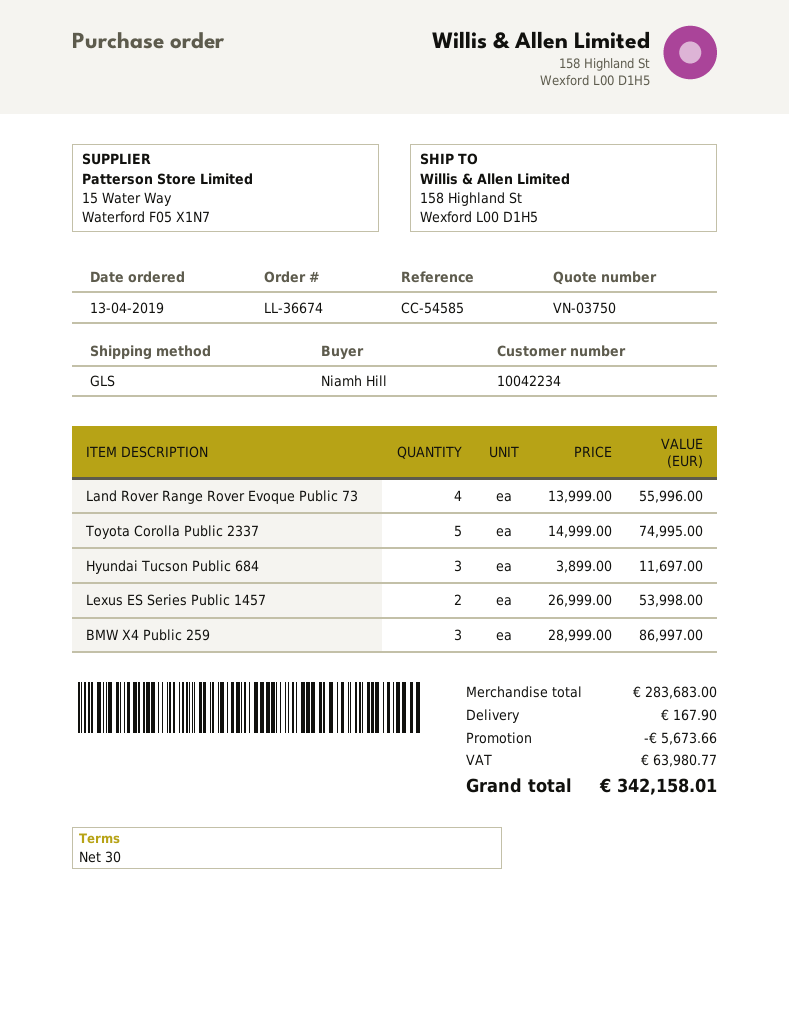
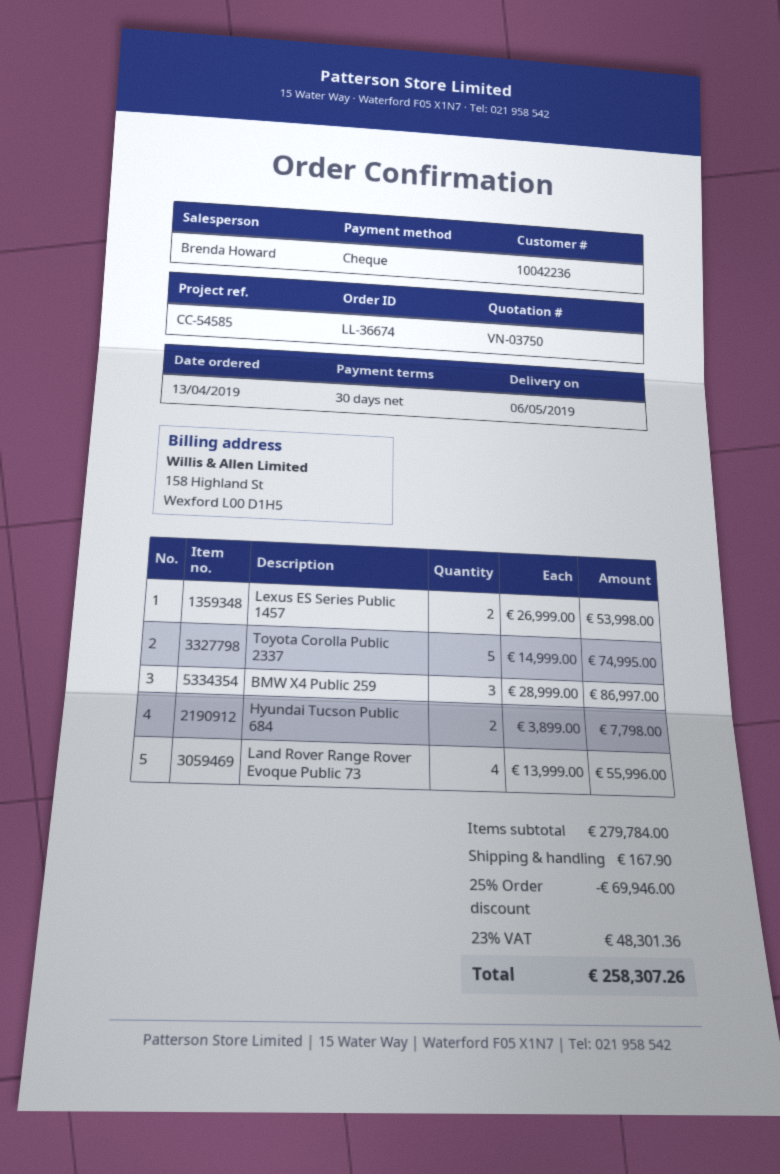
customer number: 10042234 -> 10042236
Hyundai Tucson Public 684: 3 x 3899.00 = 11697.00 -> 2 x 3899.00 = 7798.00
subtotal: 283683.00 -> 279784.00
discount: 5673.66 -> 69946.00
tax: 63980.77 -> 48301.36
total: 342158.01 -> 258307.26

